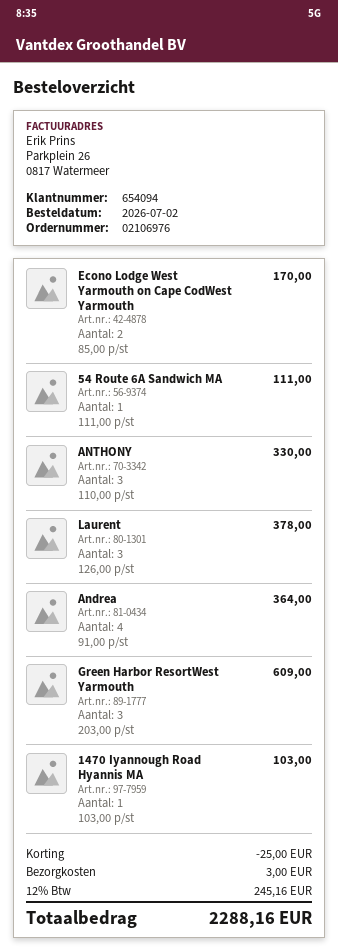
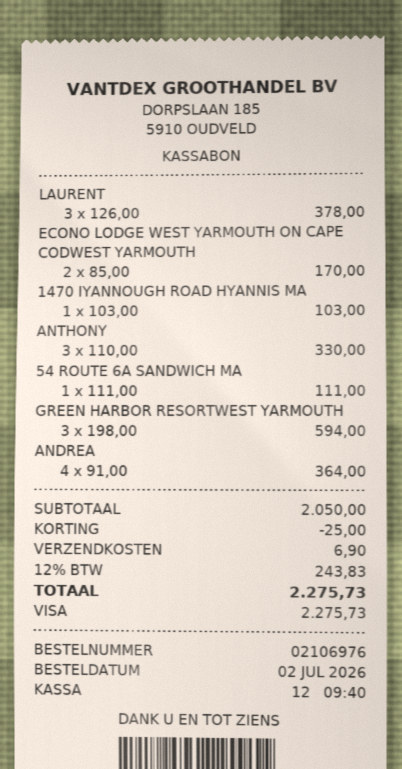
Green Harbor ResortWest Yarmouth: 3 x 203.00 = 609.00 -> 3 x 198.00 = 594.00
shipping: 3.00 -> 6.90
tax: 12% = 245.16 -> 12% = 243.83
total: 2288.16 -> 2275.73

